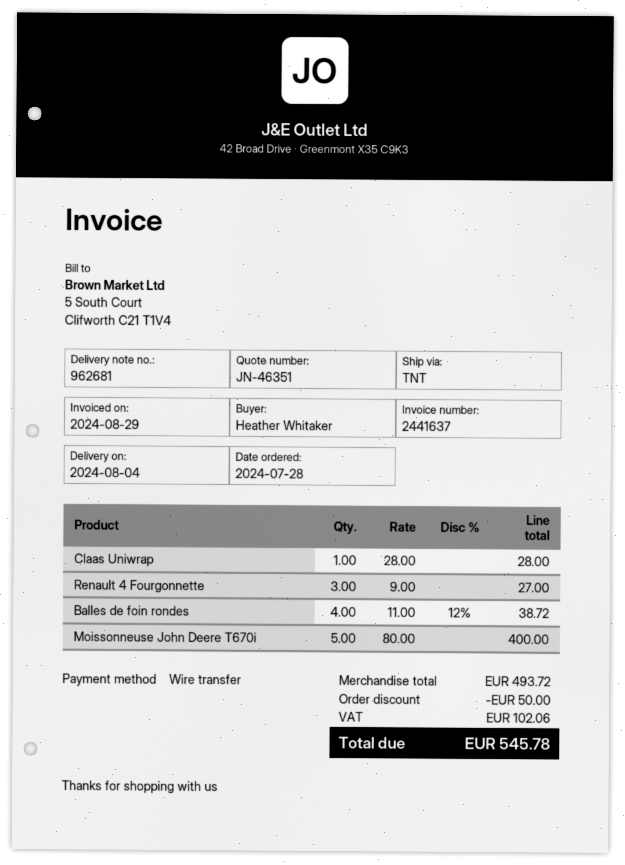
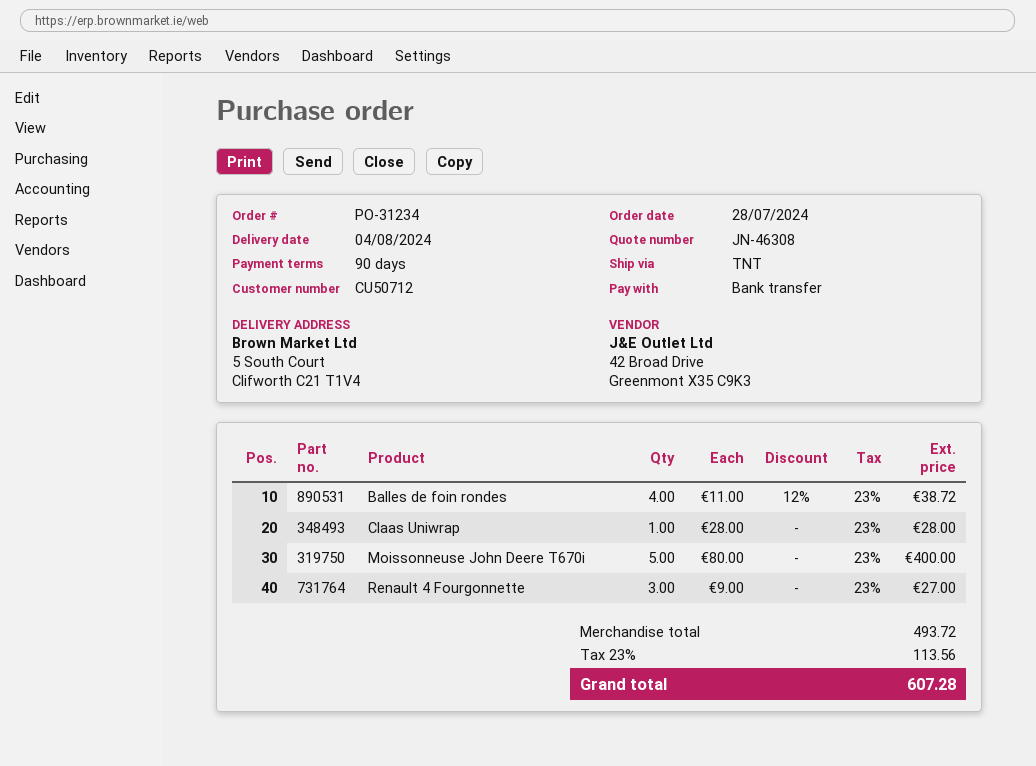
quote number: JN-46351 -> JN-46308
discount: 50.00 -> none
tax: 102.06 -> 113.56
total: 545.78 -> 607.28

